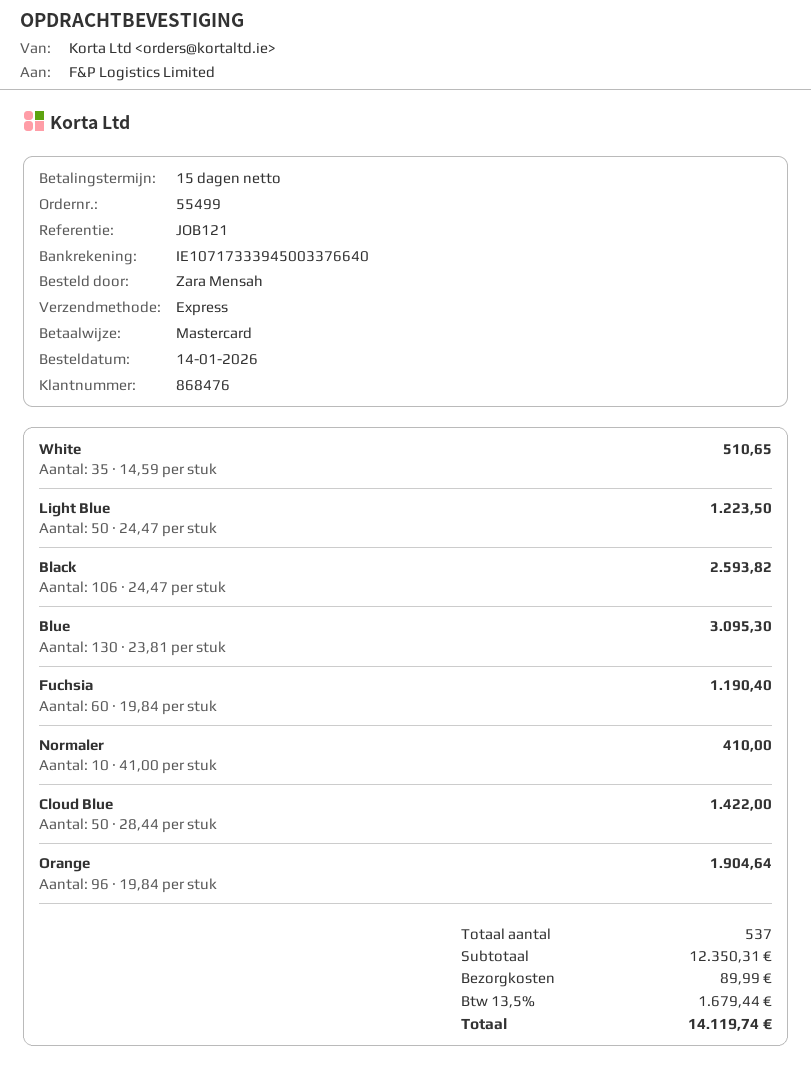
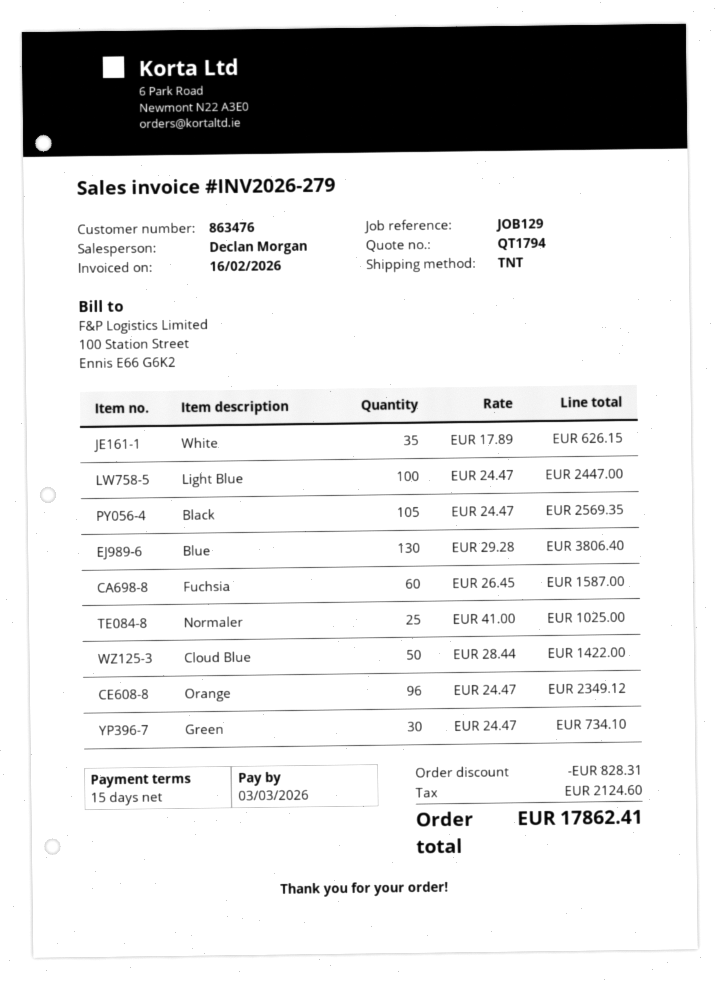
customer number: 868476 -> 863476
reference: JOB121 -> JOB129
shipping method: express -> TNT
White: 35 x 14.59 = 510.65 -> 35 x 17.89 = 626.15
Light Blue: 50 x 24.47 = 1223.50 -> 100 x 24.47 = 2447.00
Black: 106 x 24.47 = 2593.82 -> 105 x 24.47 = 2569.35
Blue: 130 x 23.81 = 3095.30 -> 130 x 29.28 = 3806.40
Fuchsia: 60 x 19.84 = 1190.40 -> 60 x 26.45 = 1587.00
Normaler: 10 x 41.00 = 410.00 -> 25 x 41.00 = 1025.00
Orange: 96 x 19.84 = 1904.64 -> 96 x 24.47 = 2349.12
Green: none -> 30 x 24.47 = 734.10
discount: none -> 828.31
shipping: 89.99 -> none
tax: 1679.44 -> 2124.60
total: 14119.74 -> 17862.41

